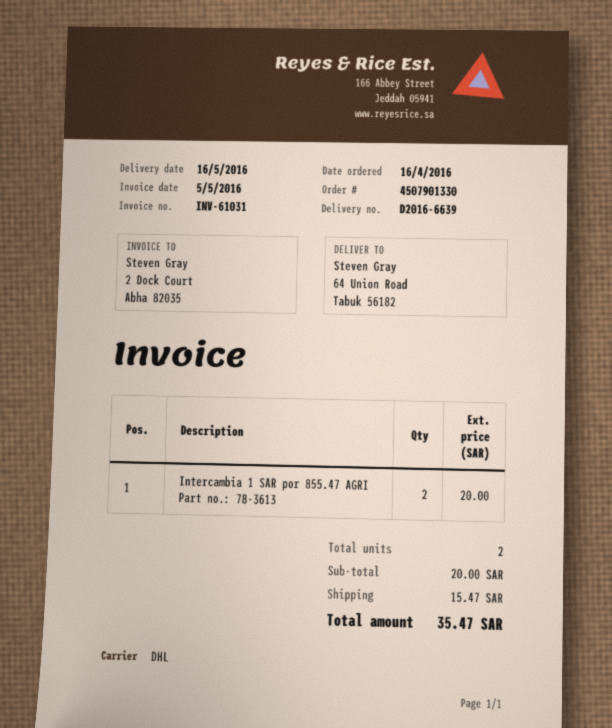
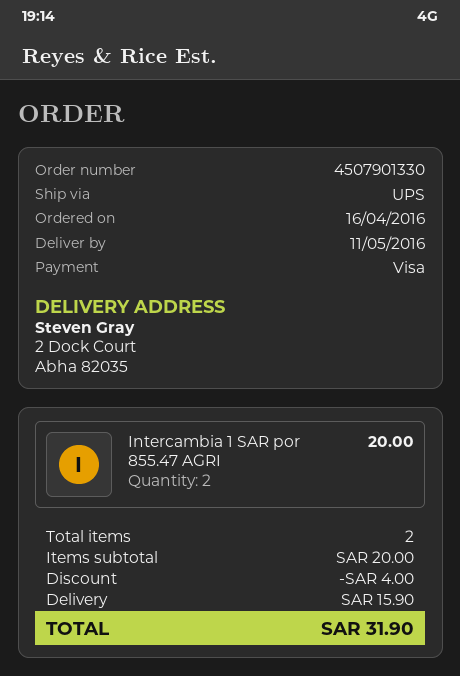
delivery date: 2016-05-16 -> 2016-05-11
shipping method: DHL -> UPS
ship to: 64 Union Road, Tabuk 56182 -> 2 Dock Court, Abha 82035
discount: none -> 4.00
shipping: 15.47 -> 15.90
total: 35.47 -> 31.90

